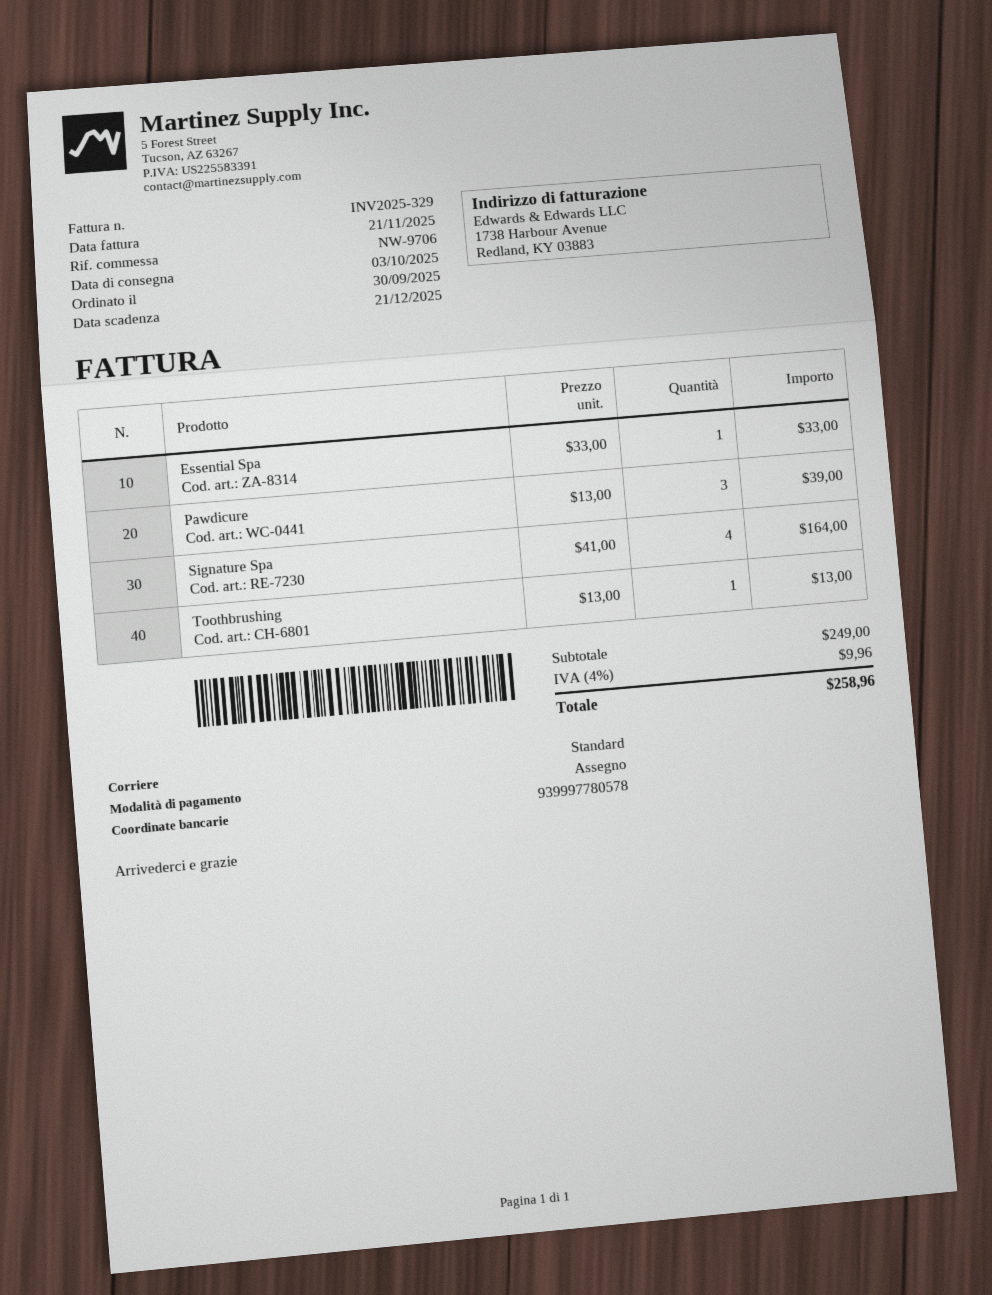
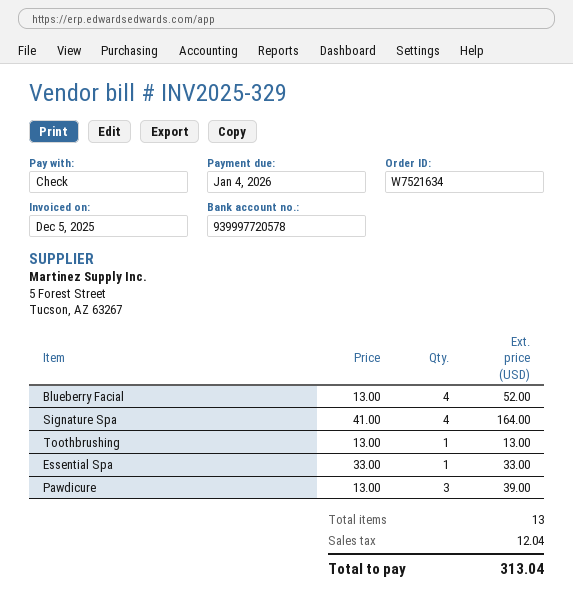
invoice date: 2025-11-21 -> 2025-12-05
due date: 2025-12-21 -> 2026-01-04
bank account: 939997780578 -> 939997720578
Blueberry Facial: none -> 4 x 13.00 = 52.00
tax: 9.96 -> 12.04
total: 258.96 -> 313.04

